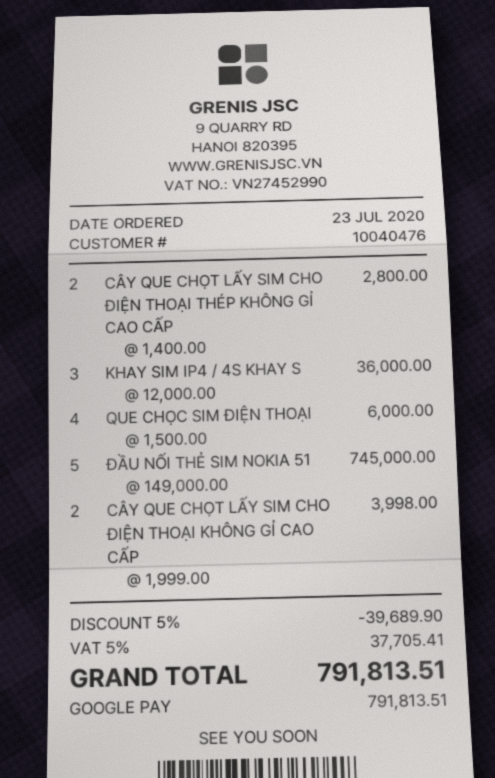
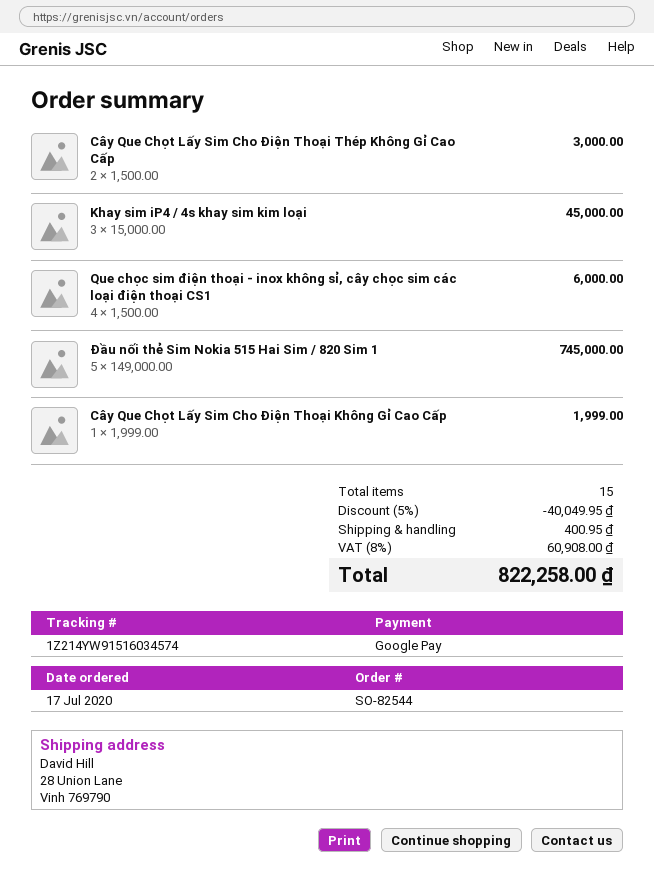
order date: 2020-07-23 -> 2020-07-17
CÂY QUE CHỌT LẤY SIM CHO ĐIỆN THOẠI THÉP KHÔNG GỈ CAO CẤP: 2 x 1400.00 = 2800.00 -> 2 x 1500.00 = 3000.00
KHAY SIM IP4 / 4S KHAY S: 3 x 12000.00 = 36000.00 -> 3 x 15000.00 = 45000.00
CÂY QUE CHỌT LẤY SIM CHO ĐIỆN THOẠI KHÔNG GỈ CAO CẤP: 2 x 1999.00 = 3998.00 -> 1 x 1999.00 = 1999.00
discount: 5% = 39689.90 -> 5% = 40049.95
shipping: none -> 400.95
tax: 5% = 37705.41 -> 8% = 60908.00
total: 791813.51 -> 822258.00

